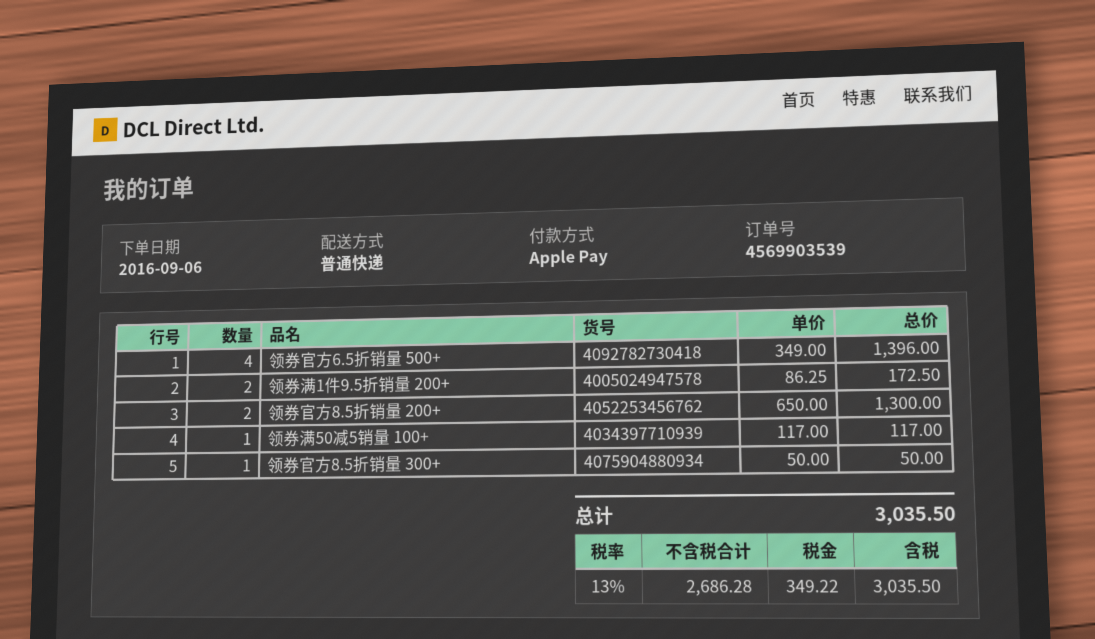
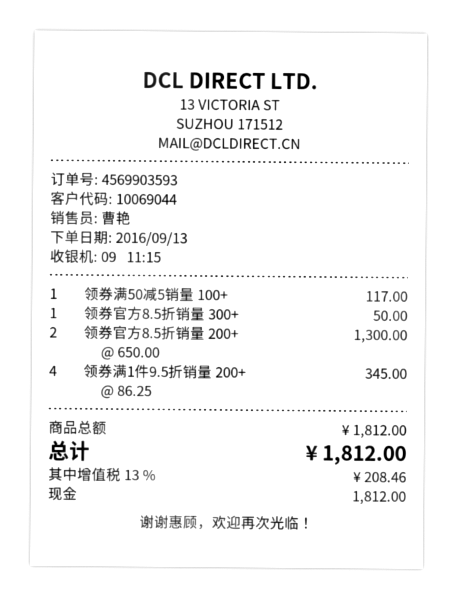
order number: 4569903539 -> 4569903593
order date: 2016-09-06 -> 2016-09-13
payment method: Apple Pay -> cash
领券官方6.5折销量 500+: 4 x 349.00 = 1396.00 -> none
领券满1件9.5折销量 200+: 2 x 86.25 = 172.50 -> 4 x 86.25 = 345.00
tax: 13% = 349.22 -> 13% = 208.46
total: 3035.50 -> 1812.00

